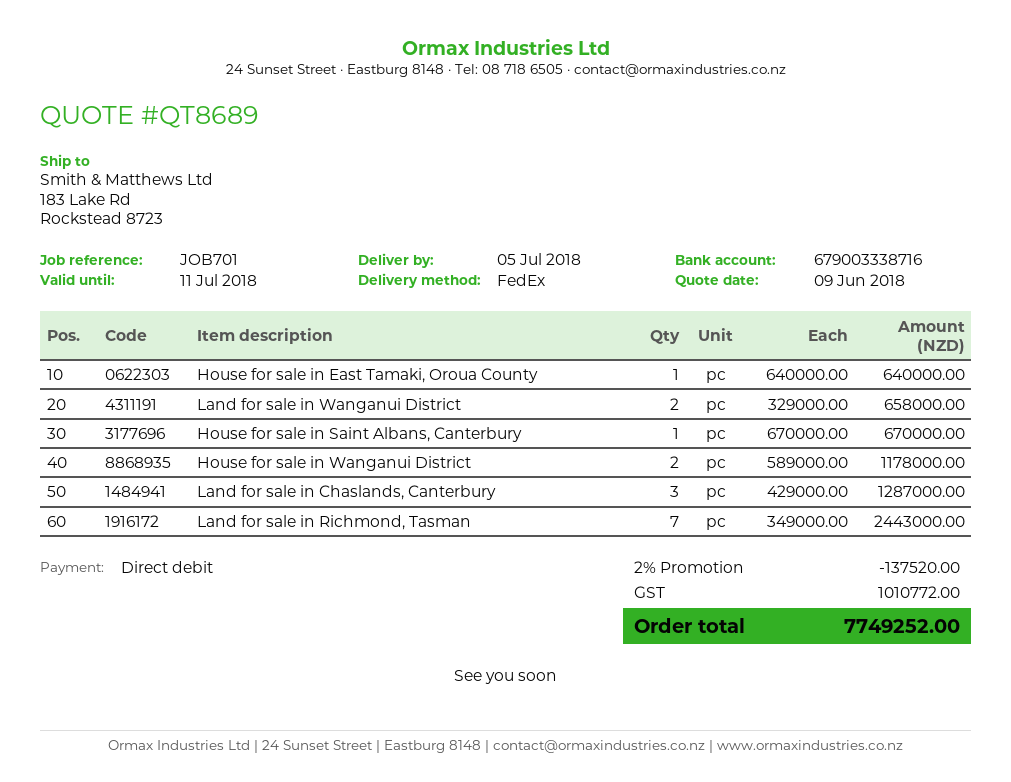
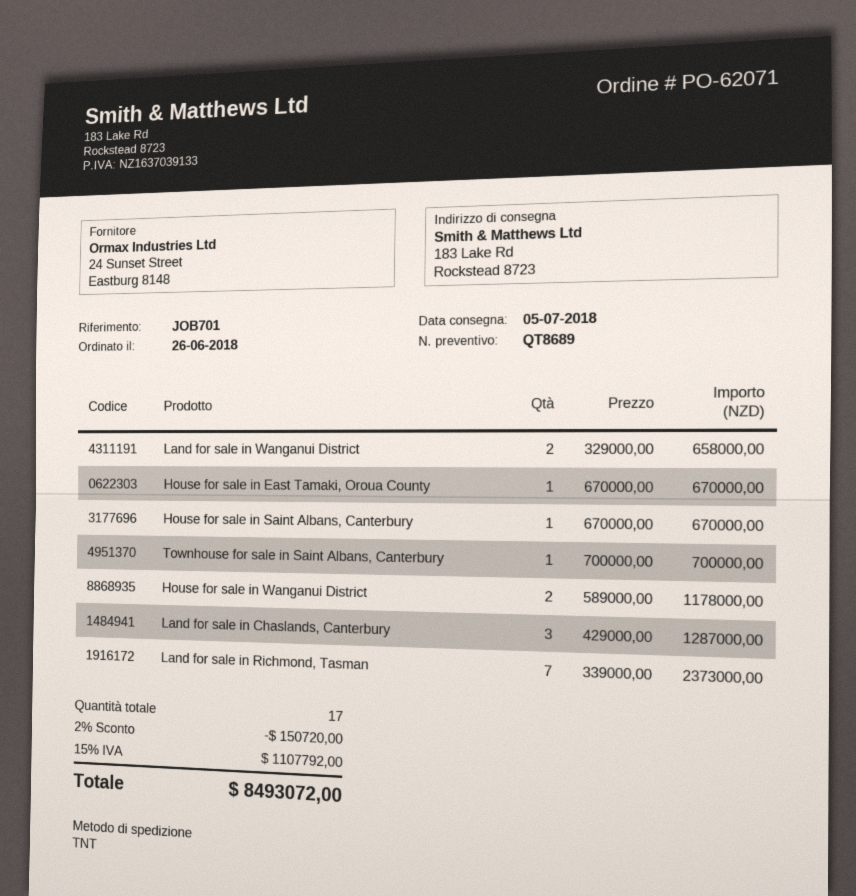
shipping method: FedEx -> TNT
House for sale in East Tamaki, Oroua County: 1 x 640000.00 = 640000.00 -> 1 x 670000.00 = 670000.00
Land for sale in Richmond, Tasman: 7 x 349000.00 = 2443000.00 -> 7 x 339000.00 = 2373000.00
Townhouse for sale in Saint Albans, Canterbury: none -> 1 x 700000.00 = 700000.00
discount: 2% = 137520.00 -> 2% = 150720.00
tax: 1010772.00 -> 1107792.00
total: 7749252.00 -> 8493072.00

